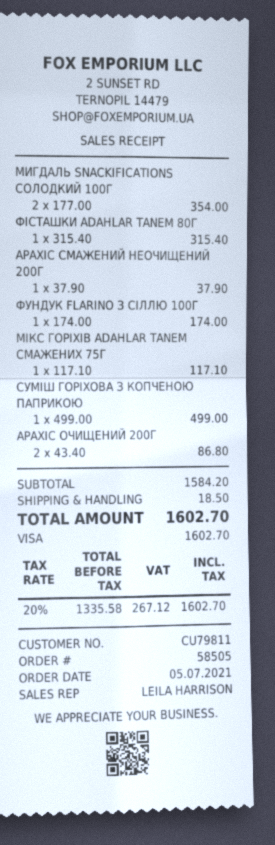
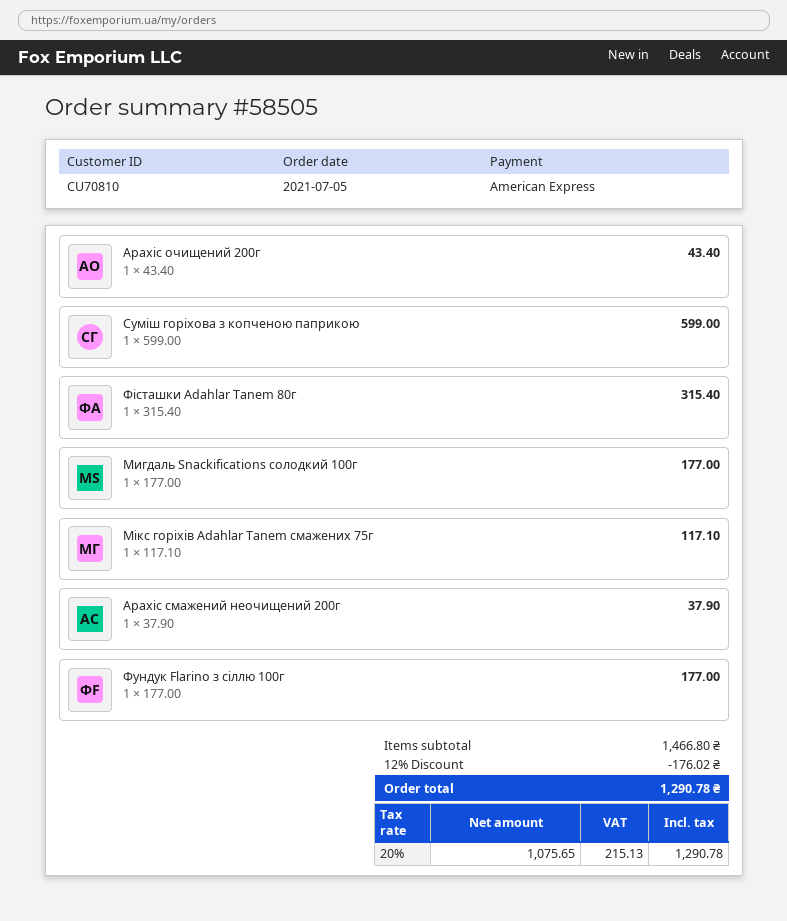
customer number: CU79811 -> CU70810
payment method: Visa -> American Express
МИГДАЛЬ SNACKIFICATIONS СОЛОДКИЙ 100Г: 2 x 177.00 = 354.00 -> 1 x 177.00 = 177.00
ФУНДУК FLARINO З СІЛЛЮ 100Г: 1 x 174.00 = 174.00 -> 1 x 177.00 = 177.00
СУМІШ ГОРІХОВА З КОПЧЕНОЮ ПАПРИКОЮ: 1 x 499.00 = 499.00 -> 1 x 599.00 = 599.00
АРАХІС ОЧИЩЕНИЙ 200Г: 2 x 43.40 = 86.80 -> 1 x 43.40 = 43.40
subtotal: 1584.20 -> 1466.80
discount: none -> 12% = 176.02
shipping: 18.50 -> none
net: 1335.58 -> 1075.65
tax: 20% = 267.12 -> 20% = 215.13
total: 1602.70 -> 1290.78

